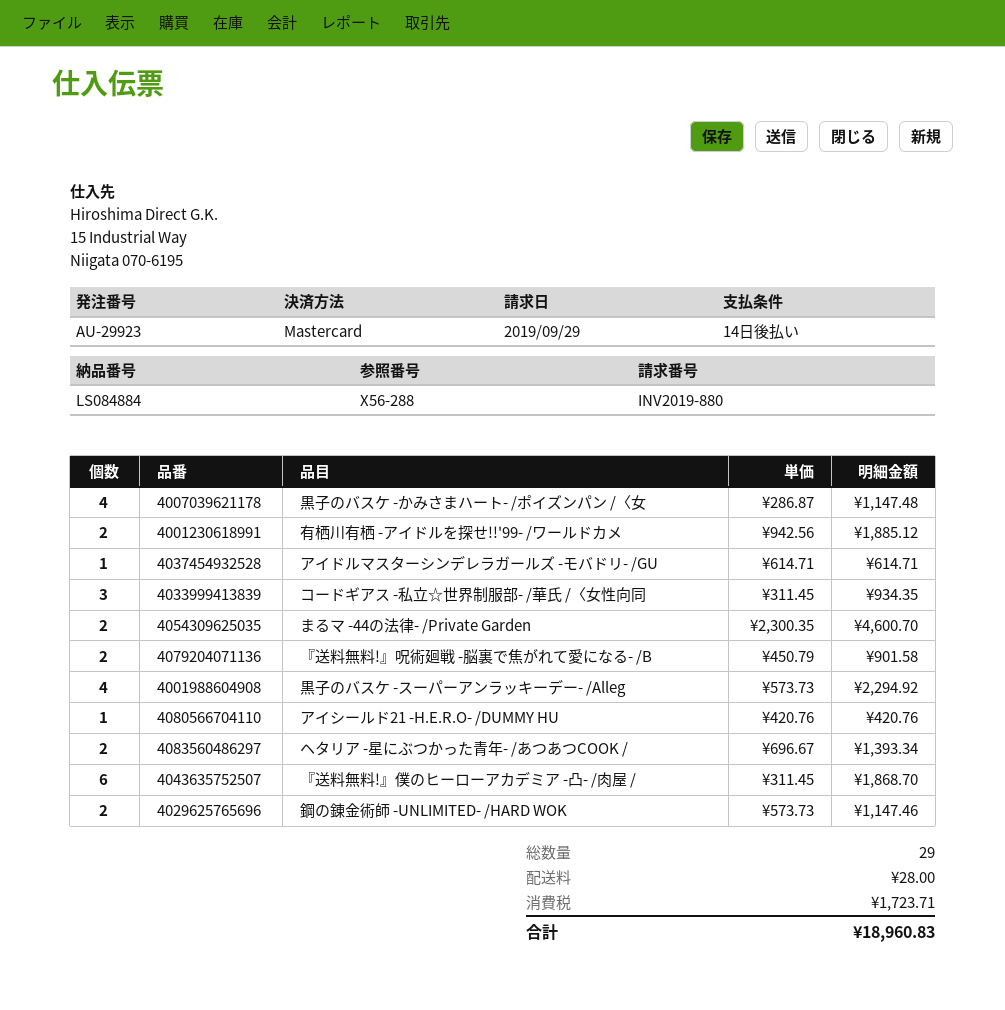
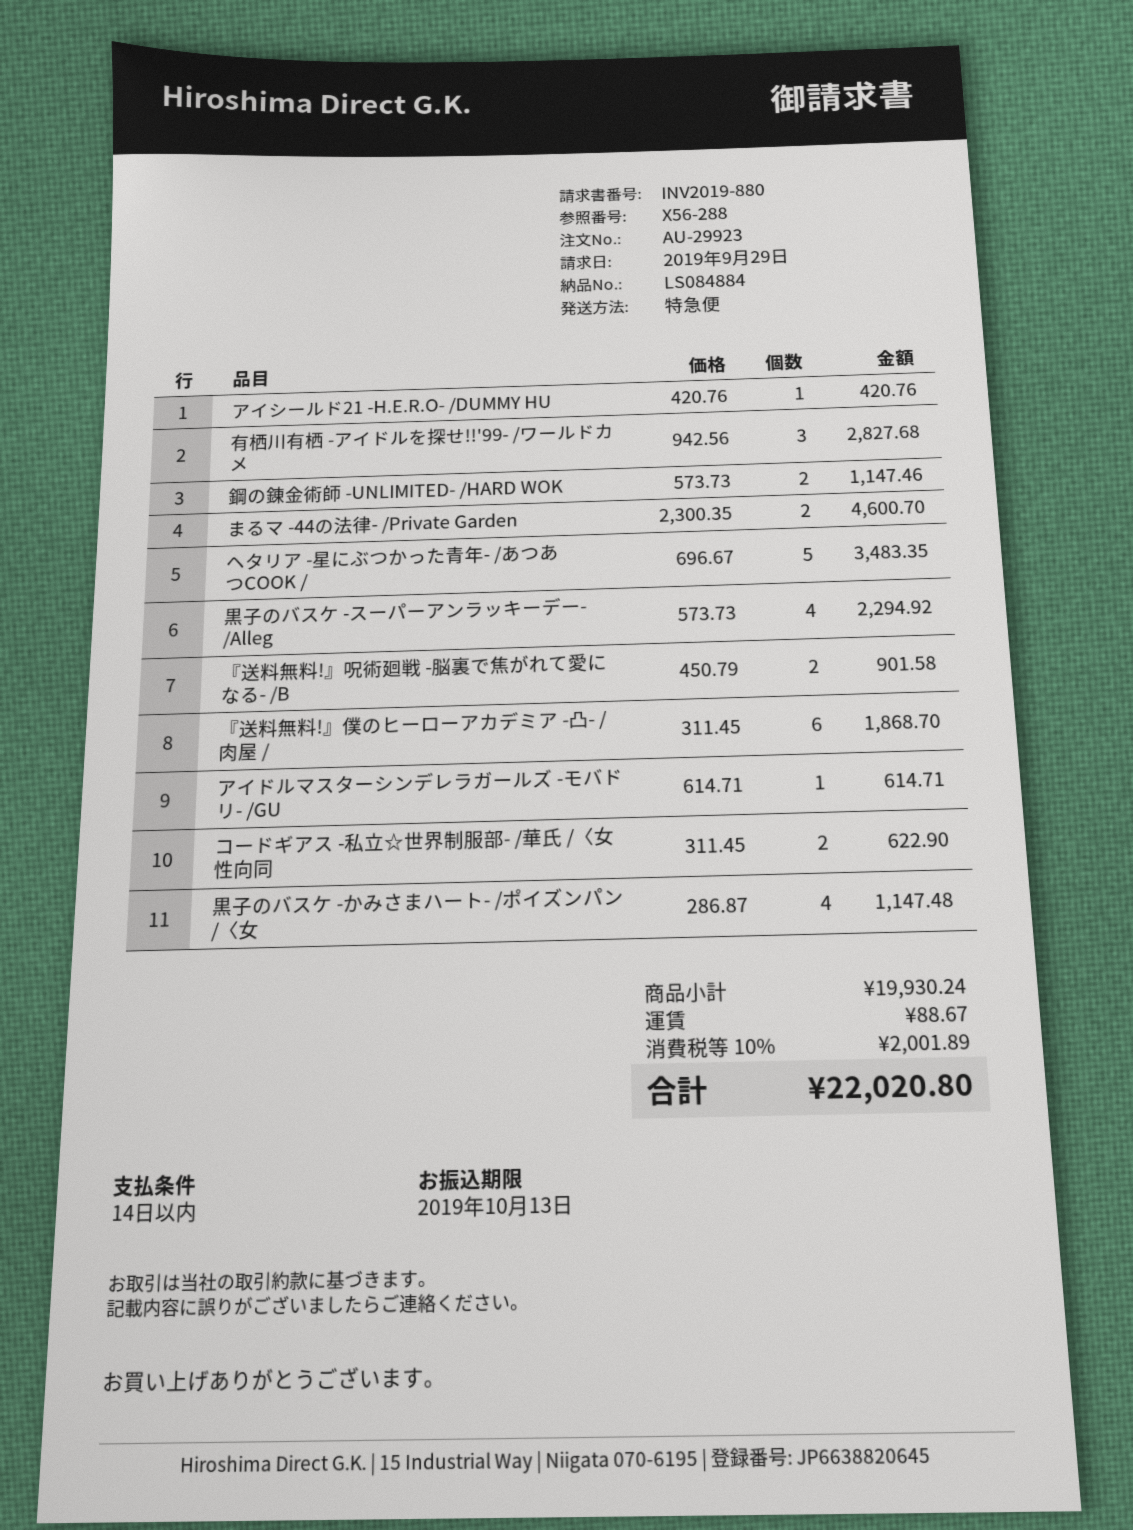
有栖川有栖 -アイドルを探せ!!'99- /ワールドカメ: 2 x 942.56 = 1885.12 -> 3 x 942.56 = 2827.68
コードギアス -私立☆世界制服部- /華氏 /〈女性向同: 3 x 311.45 = 934.35 -> 2 x 311.45 = 622.90
ヘタリア -星にぶつかった青年- /あつあつCOOK /: 2 x 696.67 = 1393.34 -> 5 x 696.67 = 3483.35
shipping: 28.00 -> 88.67
tax: 1723.71 -> 2001.89
total: 18960.83 -> 22020.80

